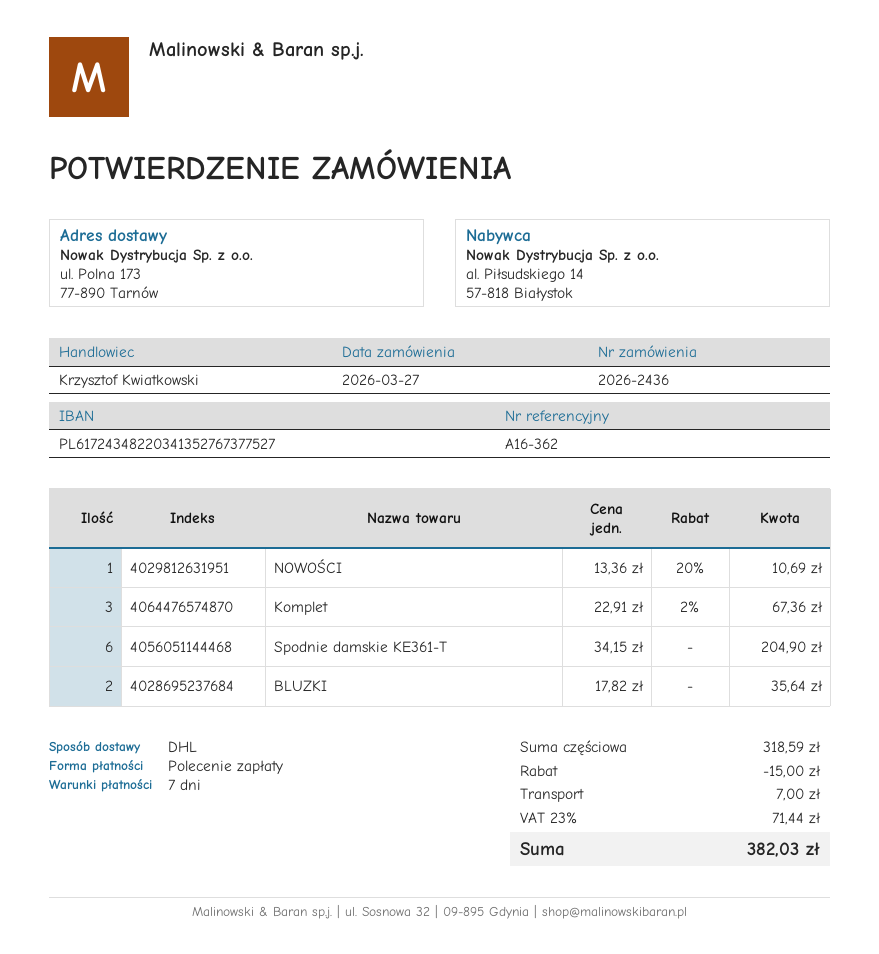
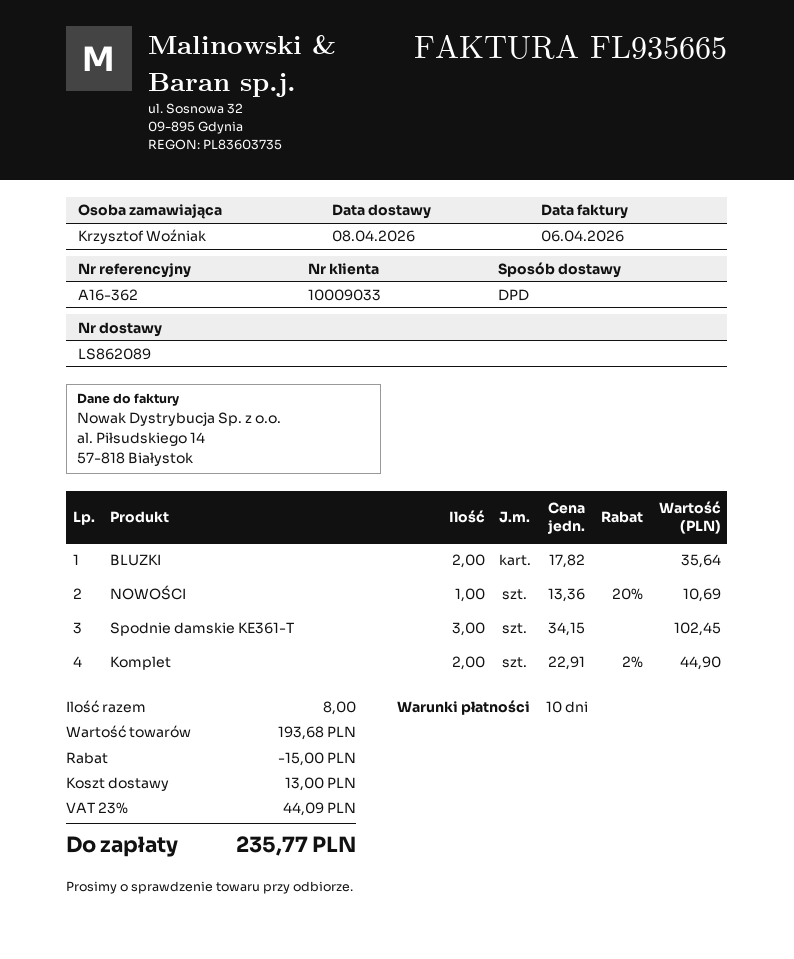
payment terms: 7 days -> 10 days
shipping method: DHL -> DPD
Komplet: 3 x 22.91 - 2% = 67.36 -> 2 x 22.91 - 2% = 44.90
Spodnie damskie KE361-T: 6 x 34.15 = 204.90 -> 3 x 34.15 = 102.45
subtotal: 318.59 -> 193.68
shipping: 7.00 -> 13.00
tax: 23% = 71.44 -> 23% = 44.09
total: 382.03 -> 235.77

